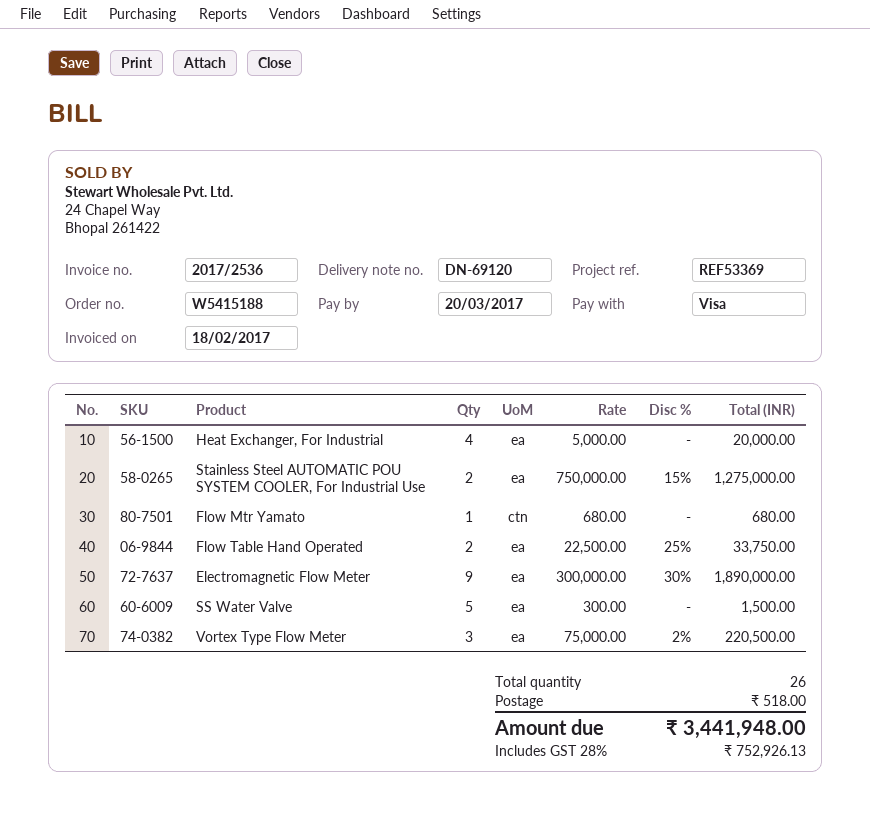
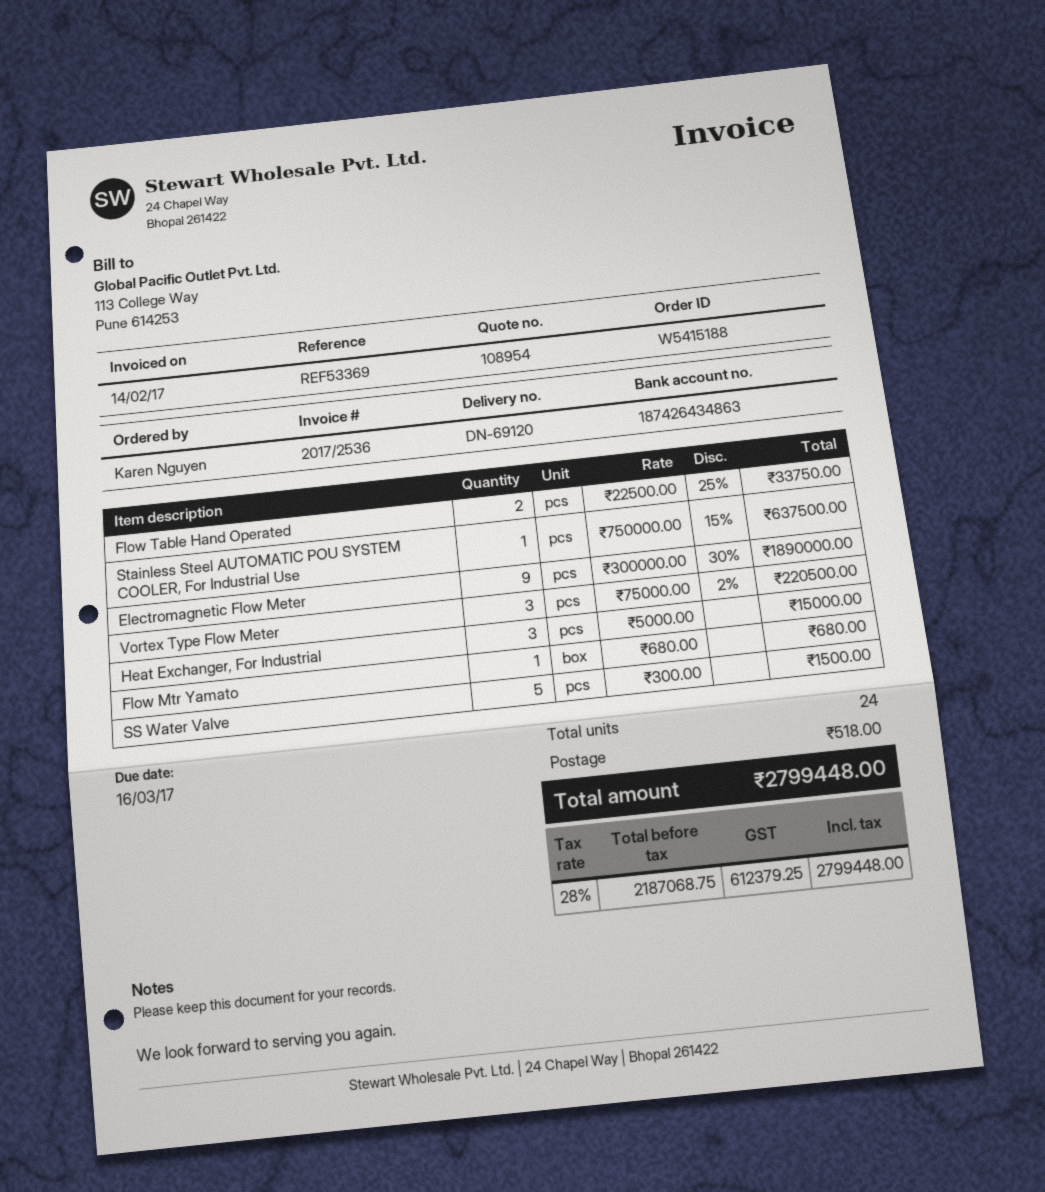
invoice date: 2017-02-18 -> 2017-02-14
due date: 2017-03-20 -> 2017-03-16
Heat Exchanger, For Industrial: 4 x 5000.00 = 20000.00 -> 3 x 5000.00 = 15000.00
Stainless Steel AUTOMATIC POU SYSTEM COOLER, For Industrial Use: 2 x 750000.00 - 15% = 1275000.00 -> 1 x 750000.00 - 15% = 637500.00
total quantity: 26 -> 24
tax: 28% = 752926.13 -> 28% = 612379.25
total: 3441948.00 -> 2799448.00

